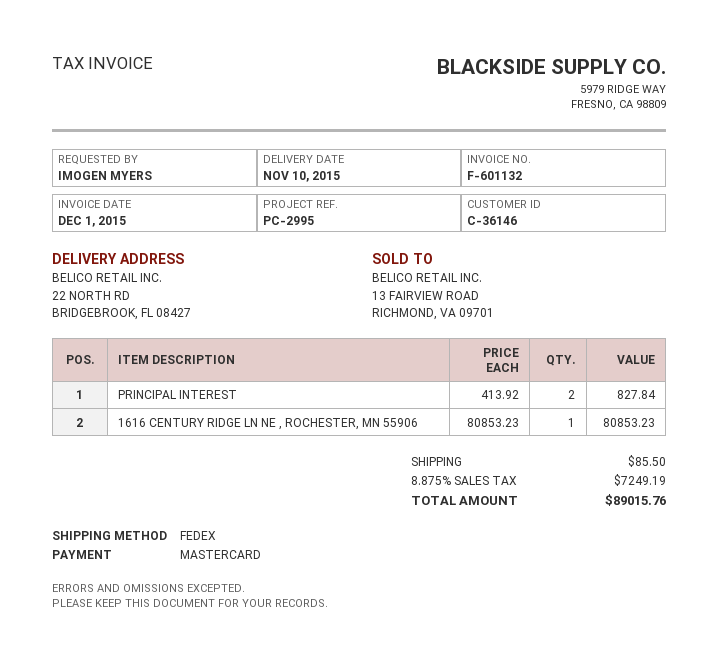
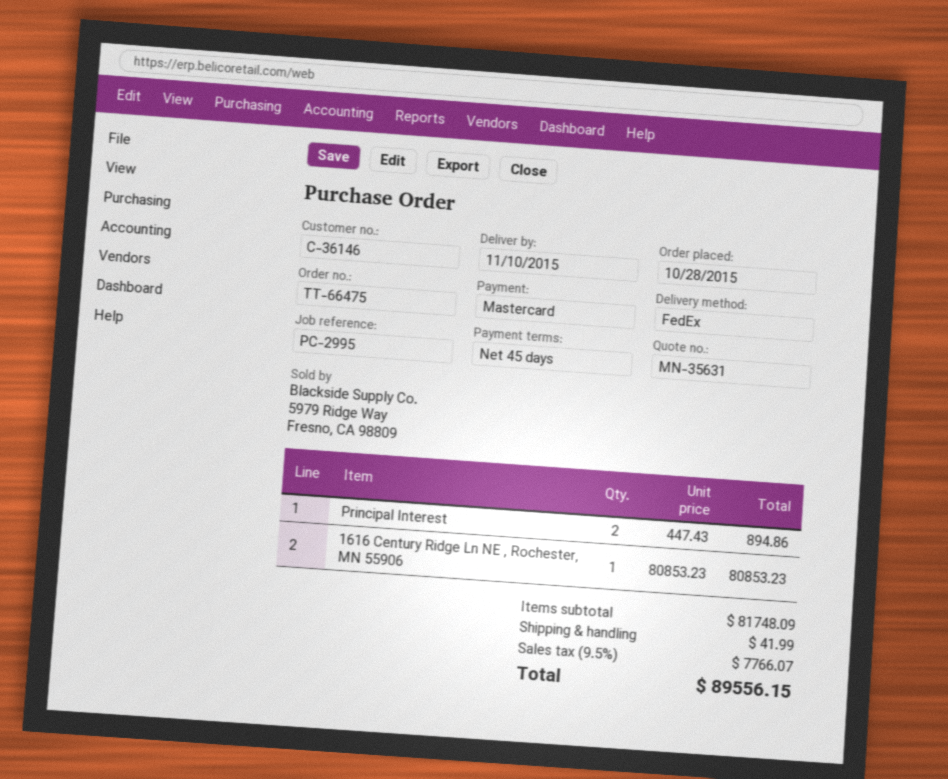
PRINCIPAL INTEREST: 2 x 413.92 = 827.84 -> 2 x 447.43 = 894.86
shipping: 85.50 -> 41.99
tax: 8.875% = 7249.19 -> 9.5% = 7766.07
total: 89015.76 -> 89556.15

